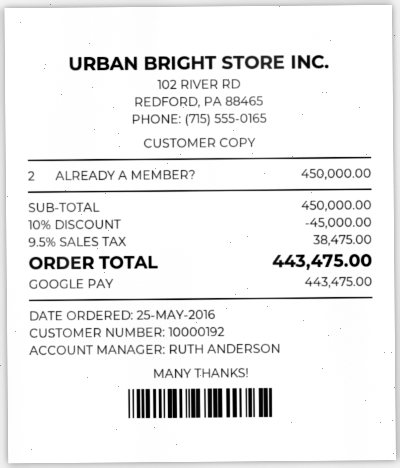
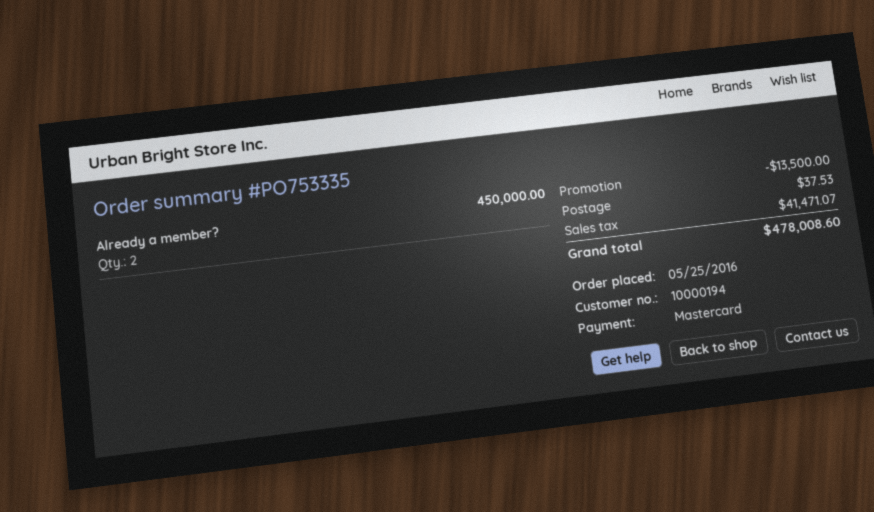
customer number: 10000192 -> 10000194
payment method: Google Pay -> Mastercard
discount: 45000.00 -> 13500.00
shipping: none -> 37.53
tax: 38475.00 -> 41471.07
total: 443475.00 -> 478008.60

